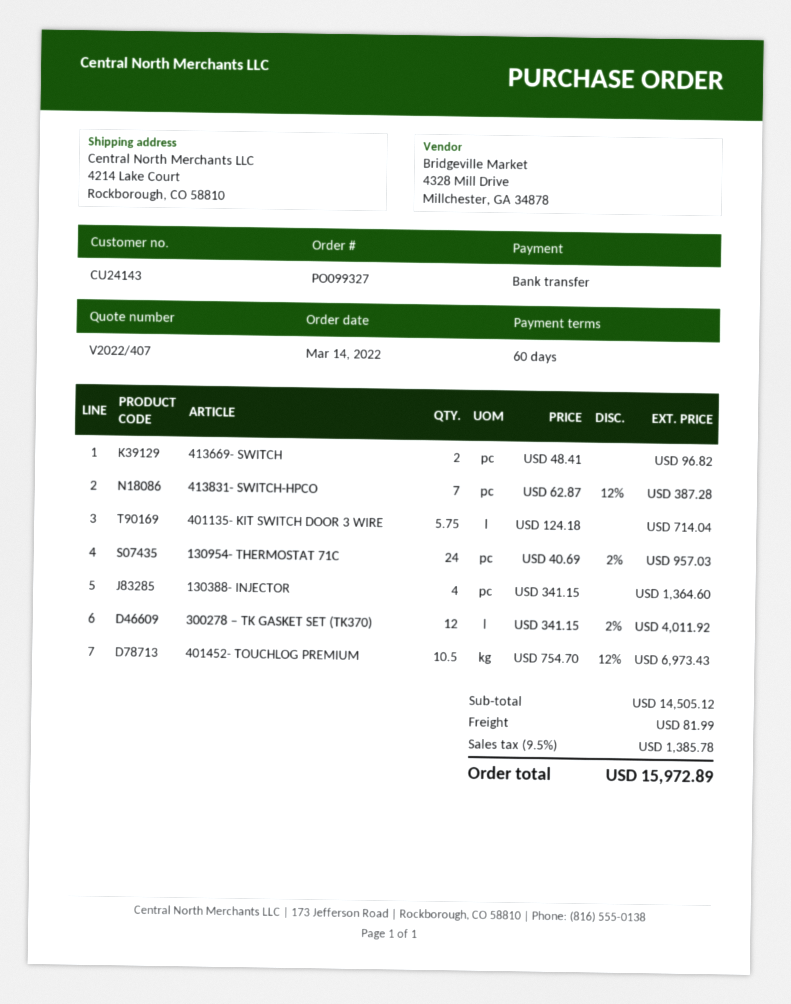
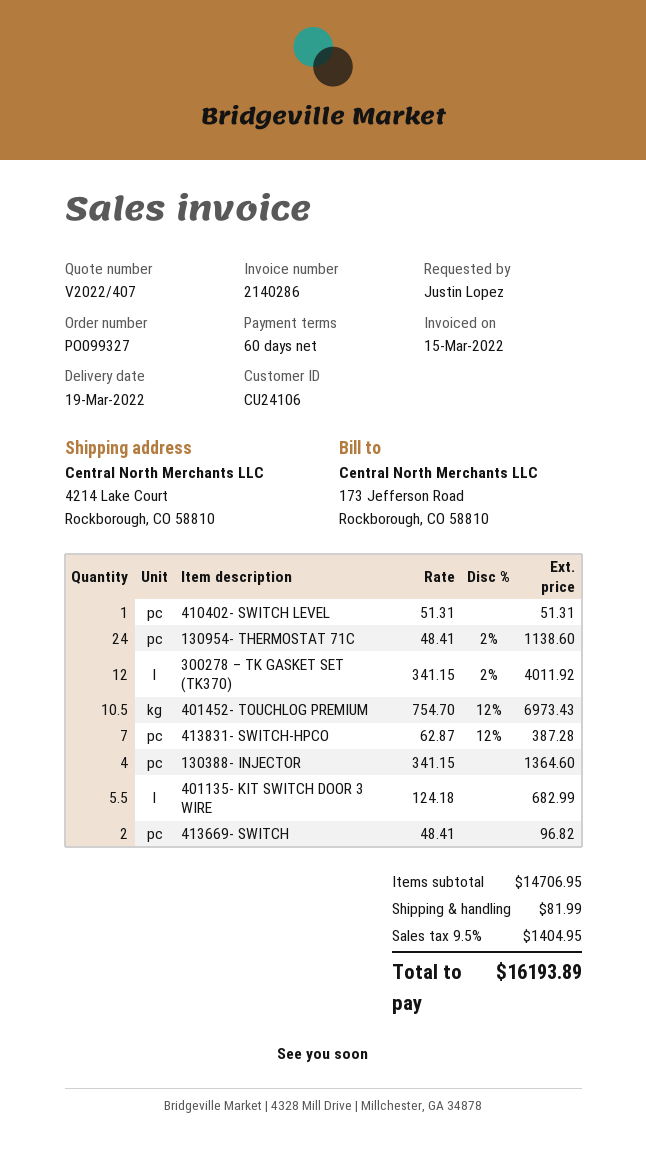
customer number: CU24143 -> CU24106
401135- KIT SWITCH DOOR 3 WIRE: 5.75 x 124.18 = 714.04 -> 5.5 x 124.18 = 682.99
130954- THERMOSTAT 71C: 24 x 40.69 - 2% = 957.03 -> 24 x 48.41 - 2% = 1138.60
410402- SWITCH LEVEL: none -> 1 x 51.31 = 51.31
subtotal: 14505.12 -> 14706.95
tax: 9.5% = 1385.78 -> 9.5% = 1404.95
total: 15972.89 -> 16193.89

